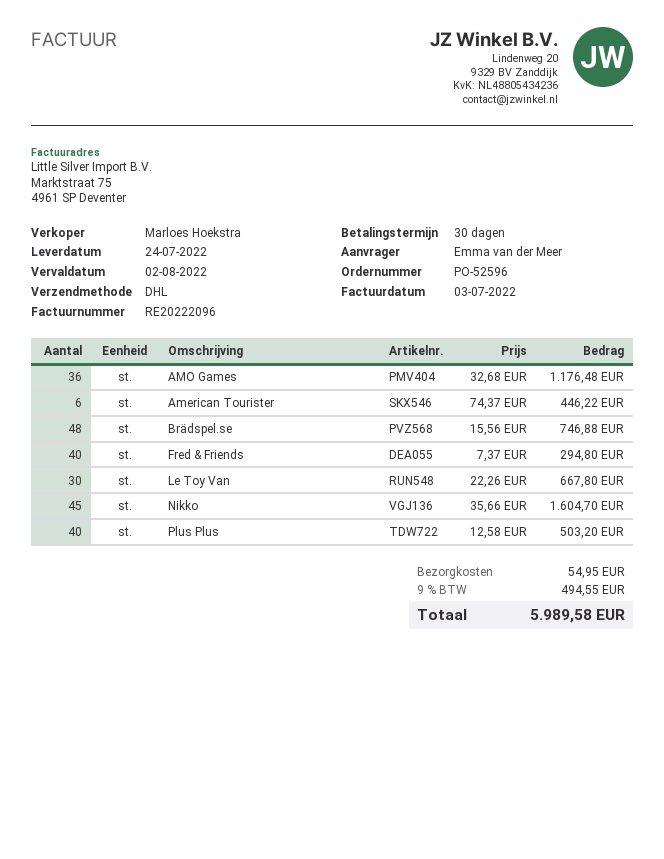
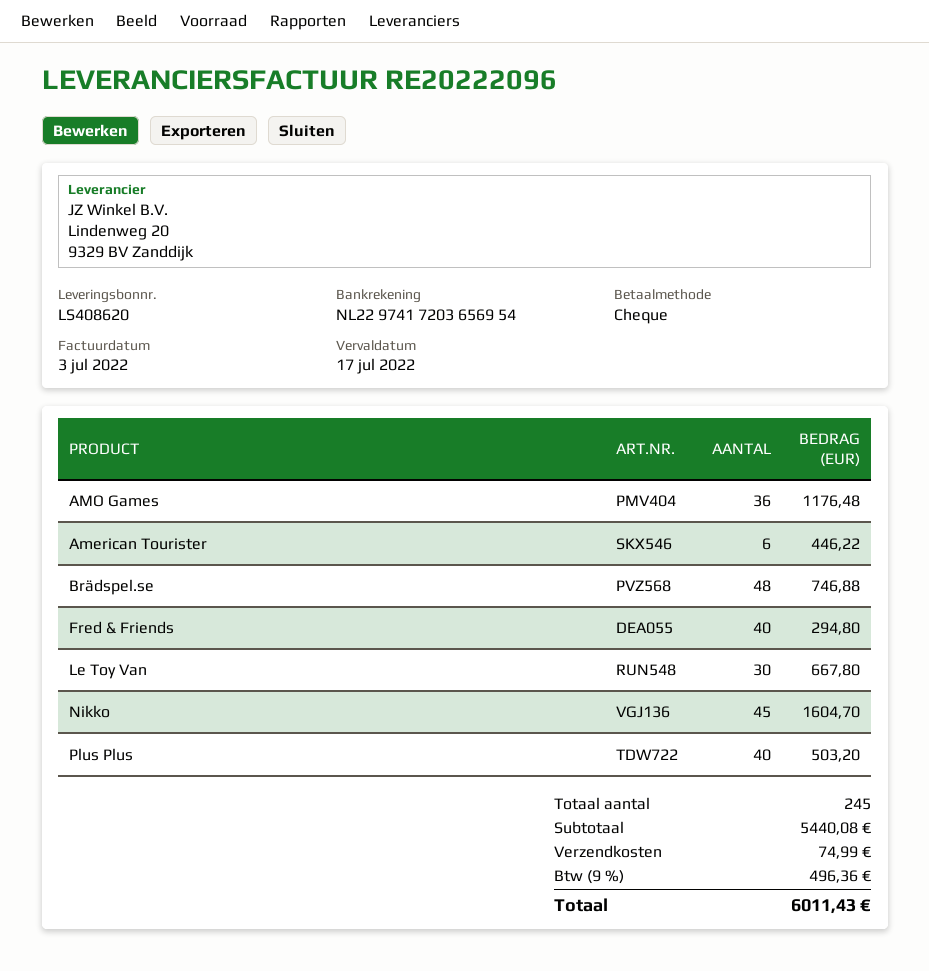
due date: 2022-08-02 -> 2022-07-17
shipping: 54.95 -> 74.99
tax: 9% = 494.55 -> 9% = 496.36
total: 5989.58 -> 6011.43

